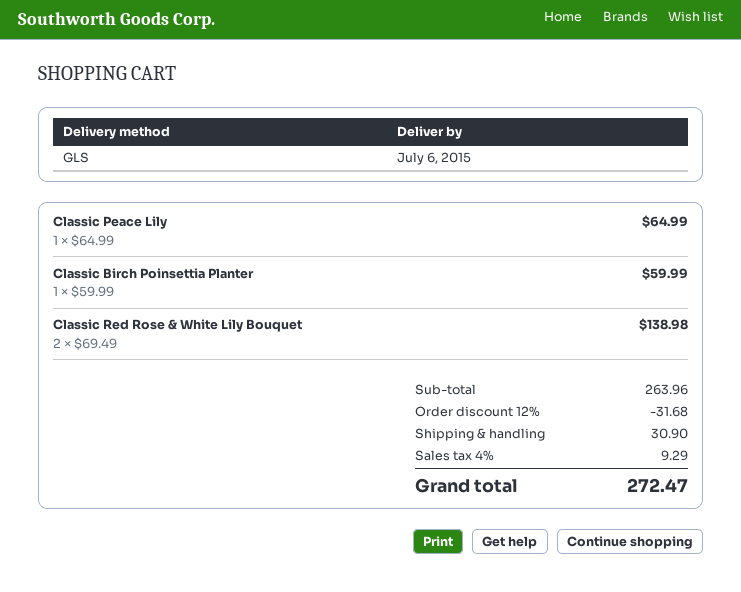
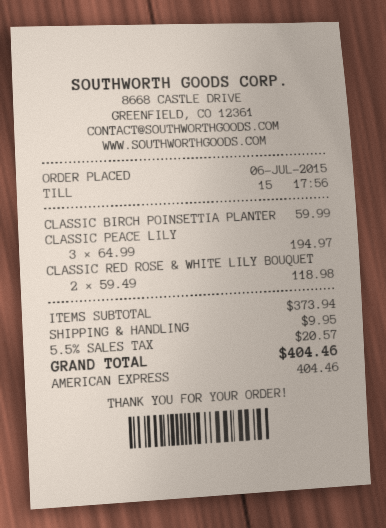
Classic Peace Lily: 1 x 64.99 = 64.99 -> 3 x 64.99 = 194.97
Classic Red Rose & White Lily Bouquet: 2 x 69.49 = 138.98 -> 2 x 59.49 = 118.98
subtotal: 263.96 -> 373.94
discount: 12% = 31.68 -> none
shipping: 30.90 -> 9.95
tax: 4% = 9.29 -> 5.5% = 20.57
total: 272.47 -> 404.46

